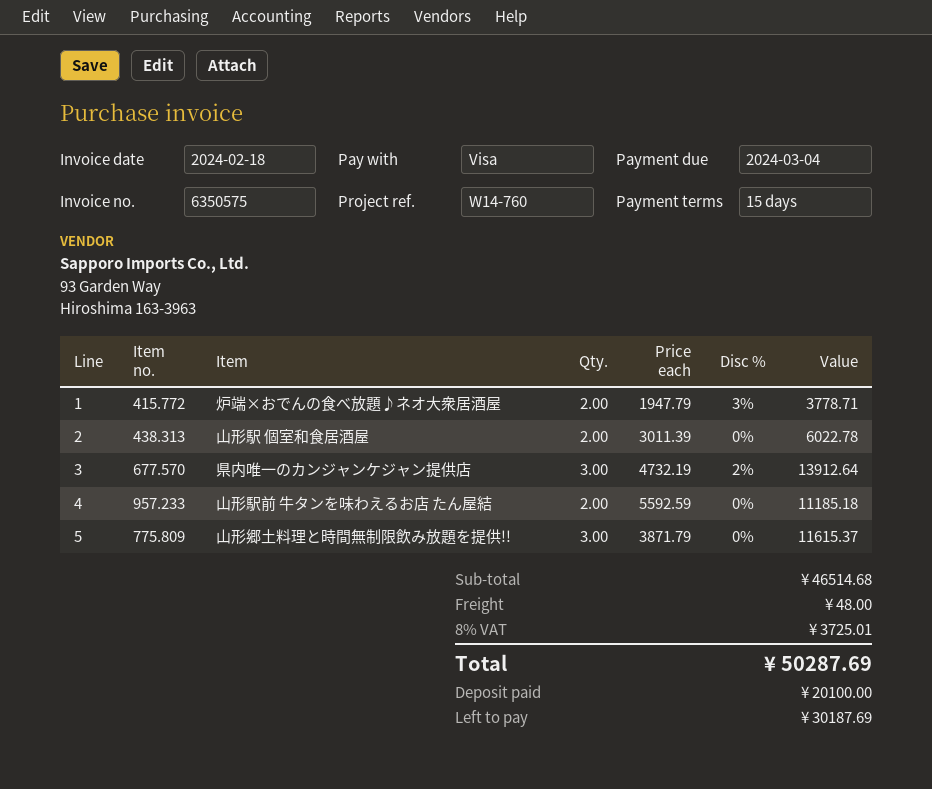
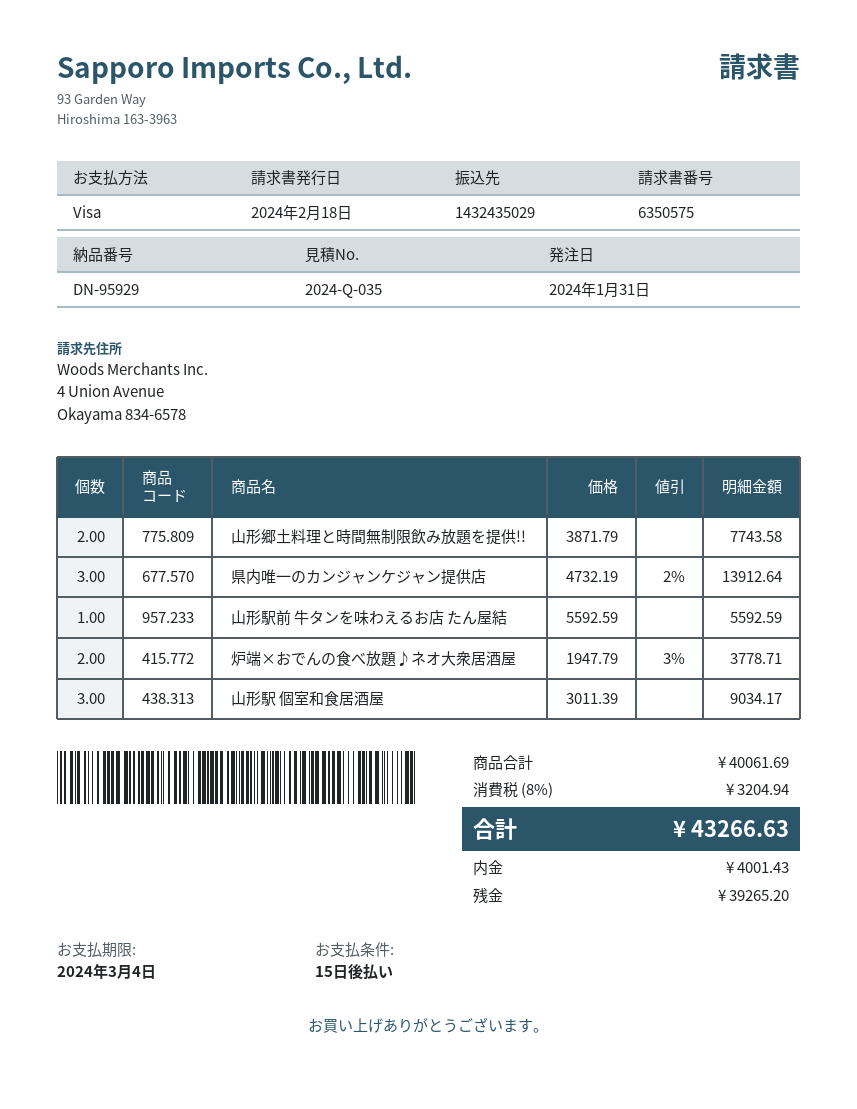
山形駅 個室和食居酒屋: 2 x 3011.39 = 6022.78 -> 3 x 3011.39 = 9034.17
山形駅前 牛タンを味わえるお店 たん屋結: 2 x 5592.59 = 11185.18 -> 1 x 5592.59 = 5592.59
山形郷土料理と時間無制限飲み放題を提供!!: 3 x 3871.79 = 11615.37 -> 2 x 3871.79 = 7743.58
subtotal: 46514.68 -> 40061.69
shipping: 48.00 -> none
tax: 8% = 3725.01 -> 8% = 3204.94
total: 50287.69 -> 43266.63
deposit: 20100.00 -> 4001.43
balance: 30187.69 -> 39265.20

